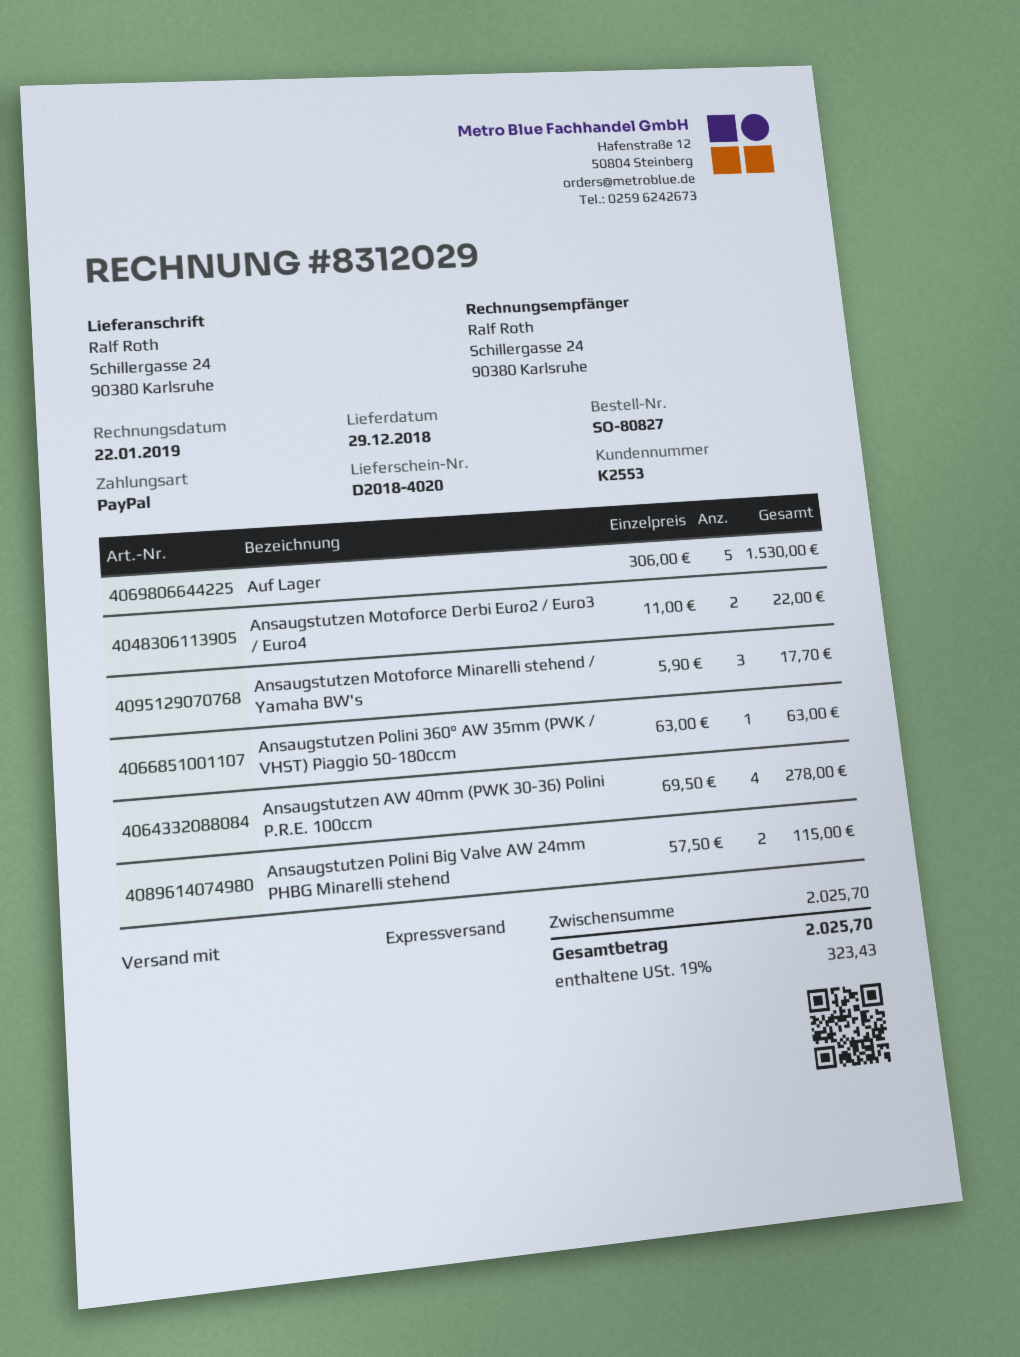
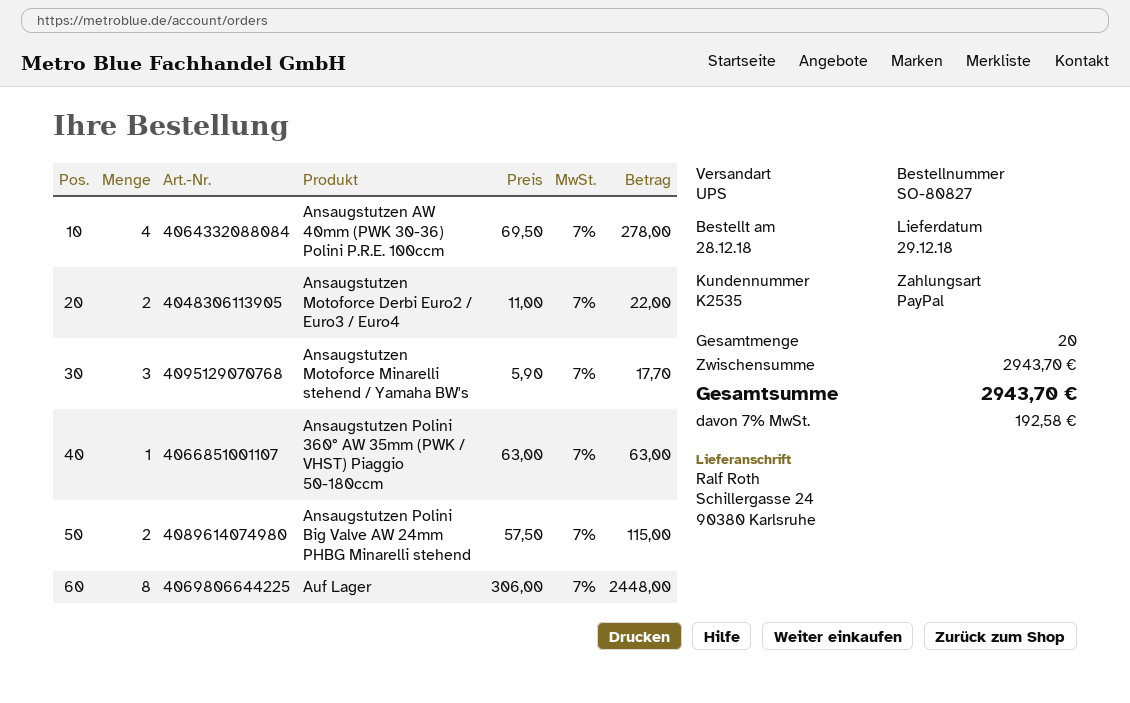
customer number: K2553 -> K2535
shipping method: express -> UPS
Auf Lager: 5 x 306.00 = 1530.00 -> 8 x 306.00 = 2448.00
subtotal: 2025.70 -> 2943.70
tax: 19% = 323.43 -> 7% = 192.58
total: 2025.70 -> 2943.70

